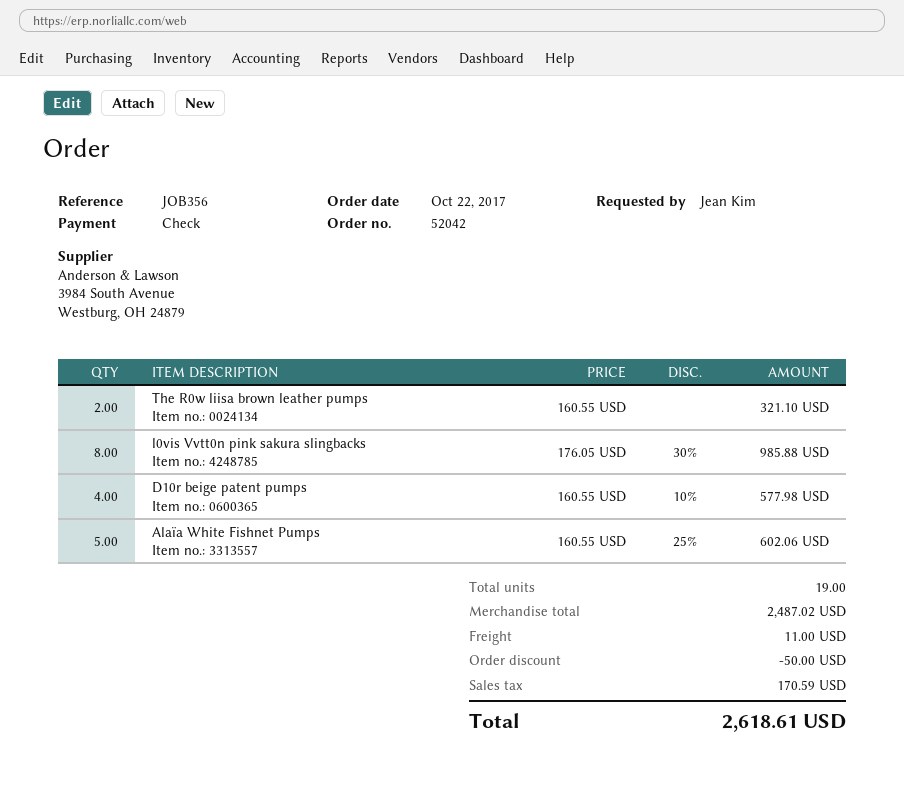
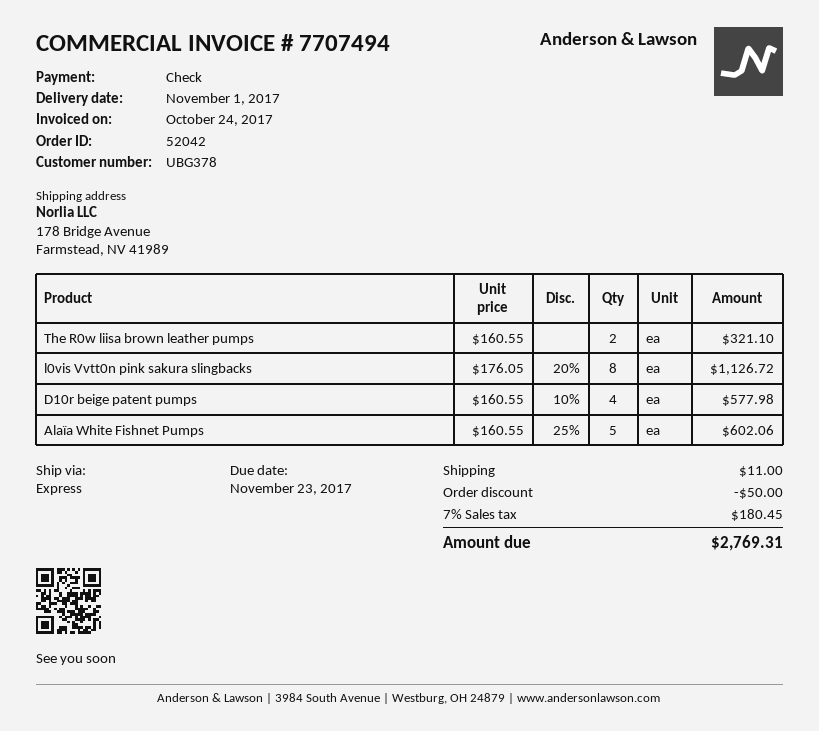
l0vis Vvtt0n pink sakura slingbacks: 8 x 176.05 - 30% = 985.88 -> 8 x 176.05 - 20% = 1126.72
tax: 170.59 -> 180.45
total: 2618.61 -> 2769.31

